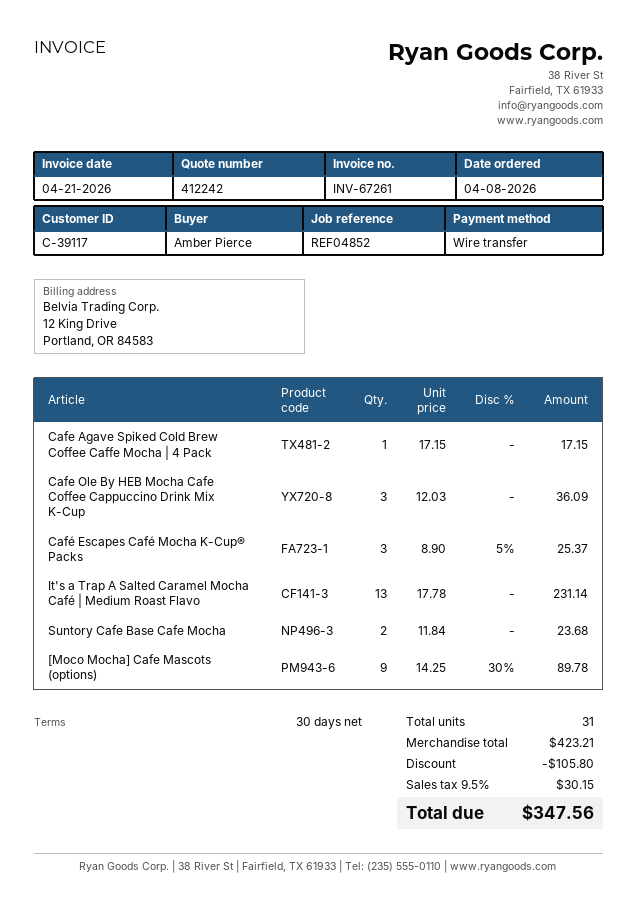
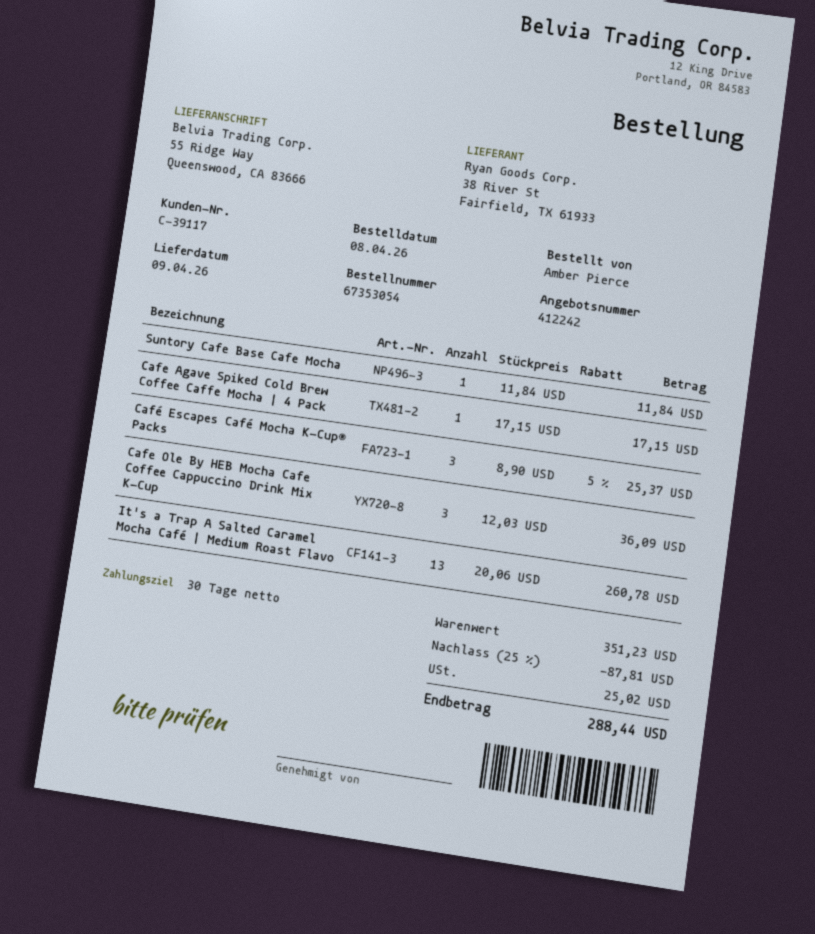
It's a Trap A Salted Caramel Mocha Café | Medium Roast Flavo: 13 x 17.78 = 231.14 -> 13 x 20.06 = 260.78
Suntory Cafe Base Cafe Mocha: 2 x 11.84 = 23.68 -> 1 x 11.84 = 11.84
[Moco Mocha] Cafe Mascots (options): 9 x 14.25 - 30% = 89.78 -> none
subtotal: 423.21 -> 351.23
discount: 105.80 -> 87.81
tax: 30.15 -> 25.02
total: 347.56 -> 288.44

